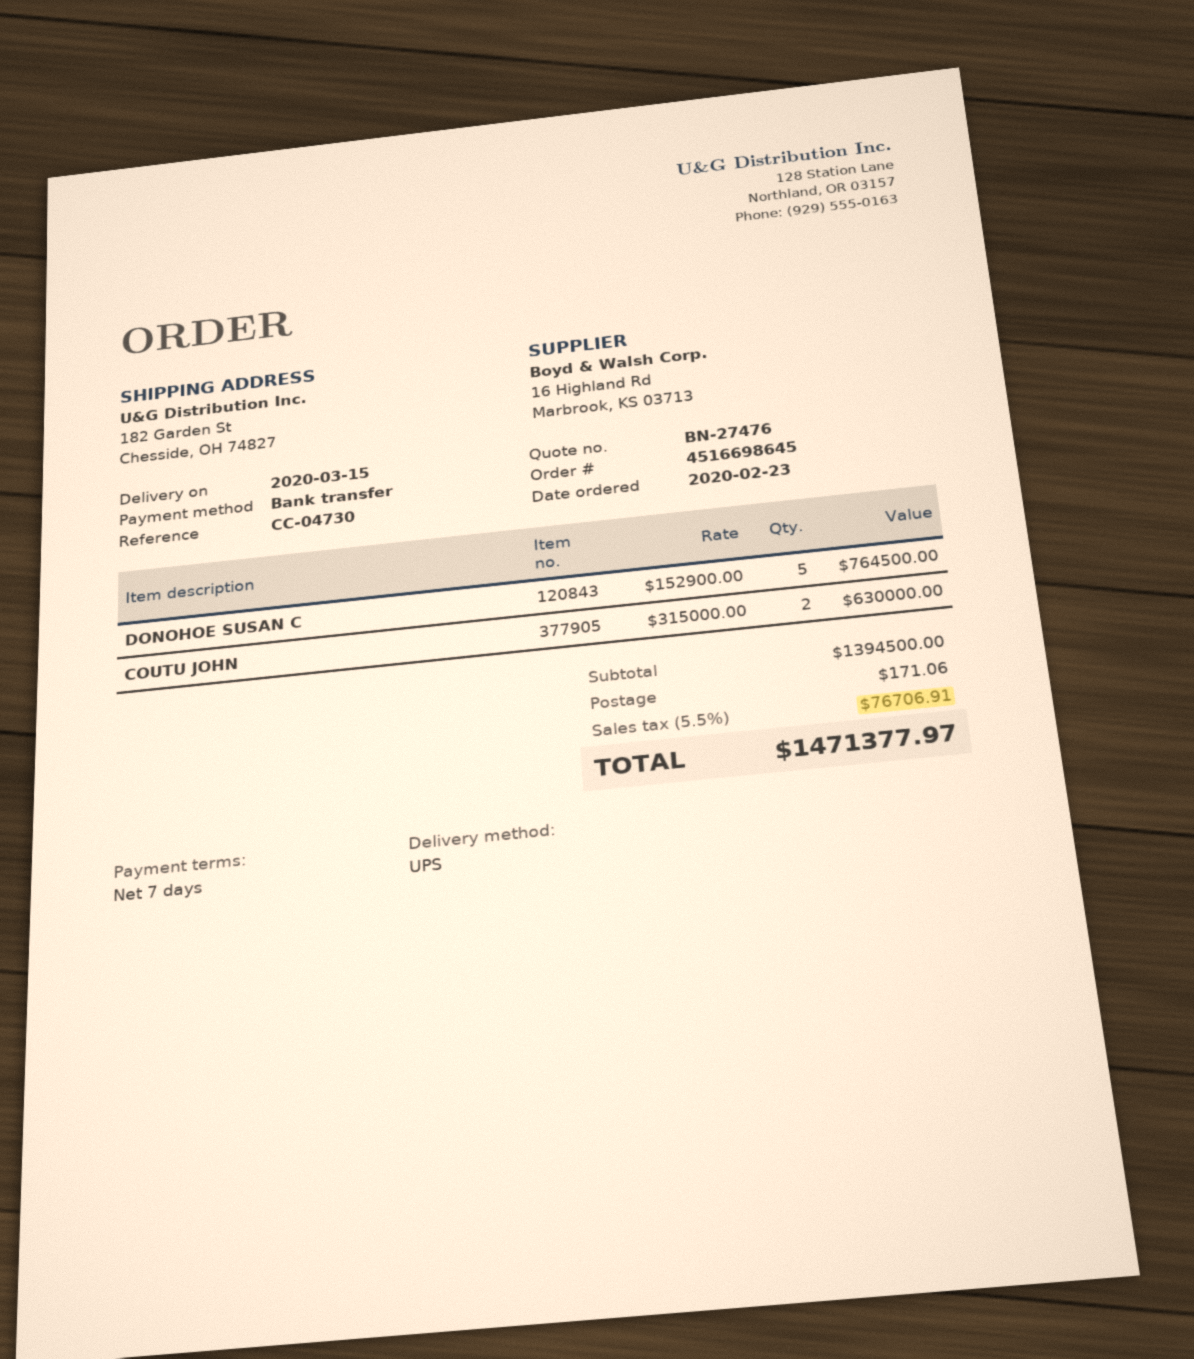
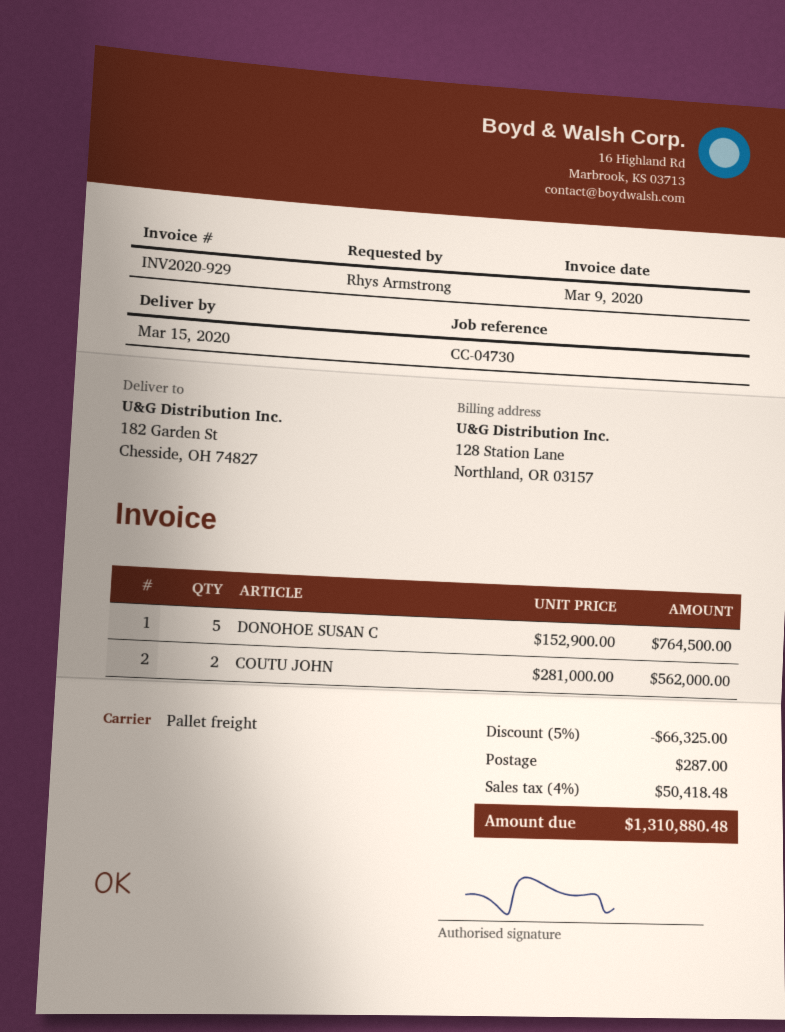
shipping method: UPS -> pallet freight
COUTU JOHN: 2 x 315000.00 = 630000.00 -> 2 x 281000.00 = 562000.00
discount: none -> 5% = 66325.00
shipping: 171.06 -> 287.00
tax: 5.5% = 76706.91 -> 4% = 50418.48
total: 1471377.97 -> 1310880.48

